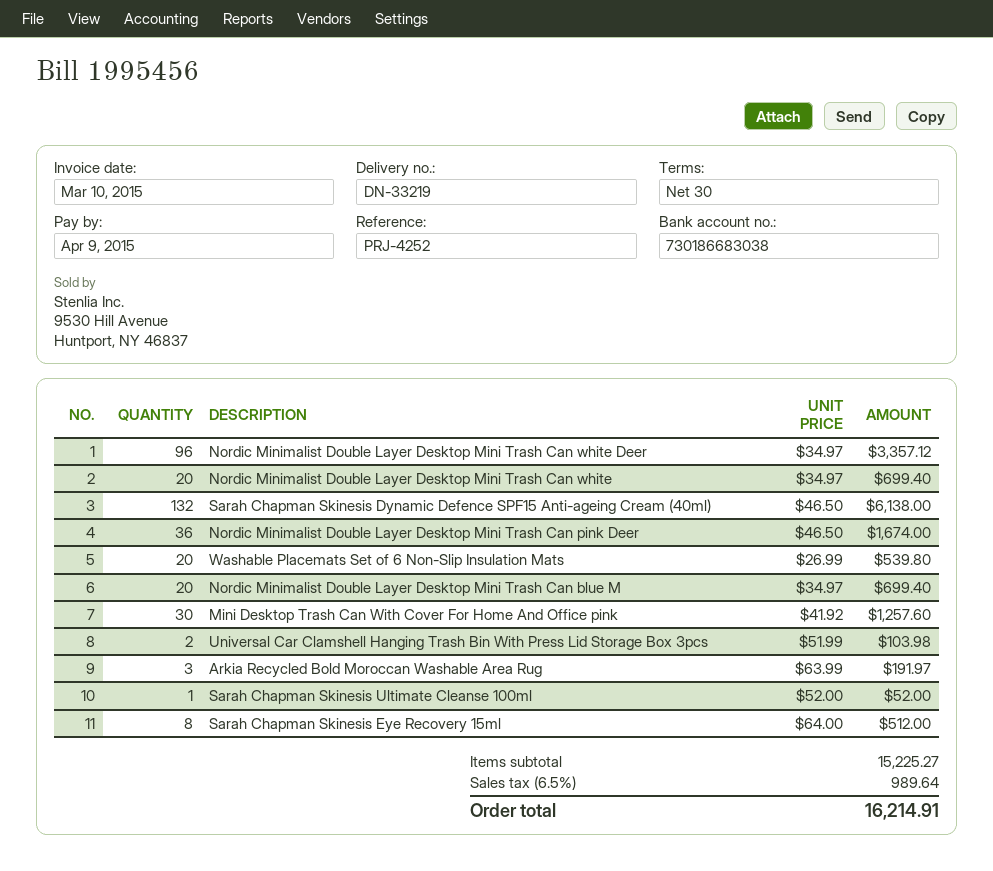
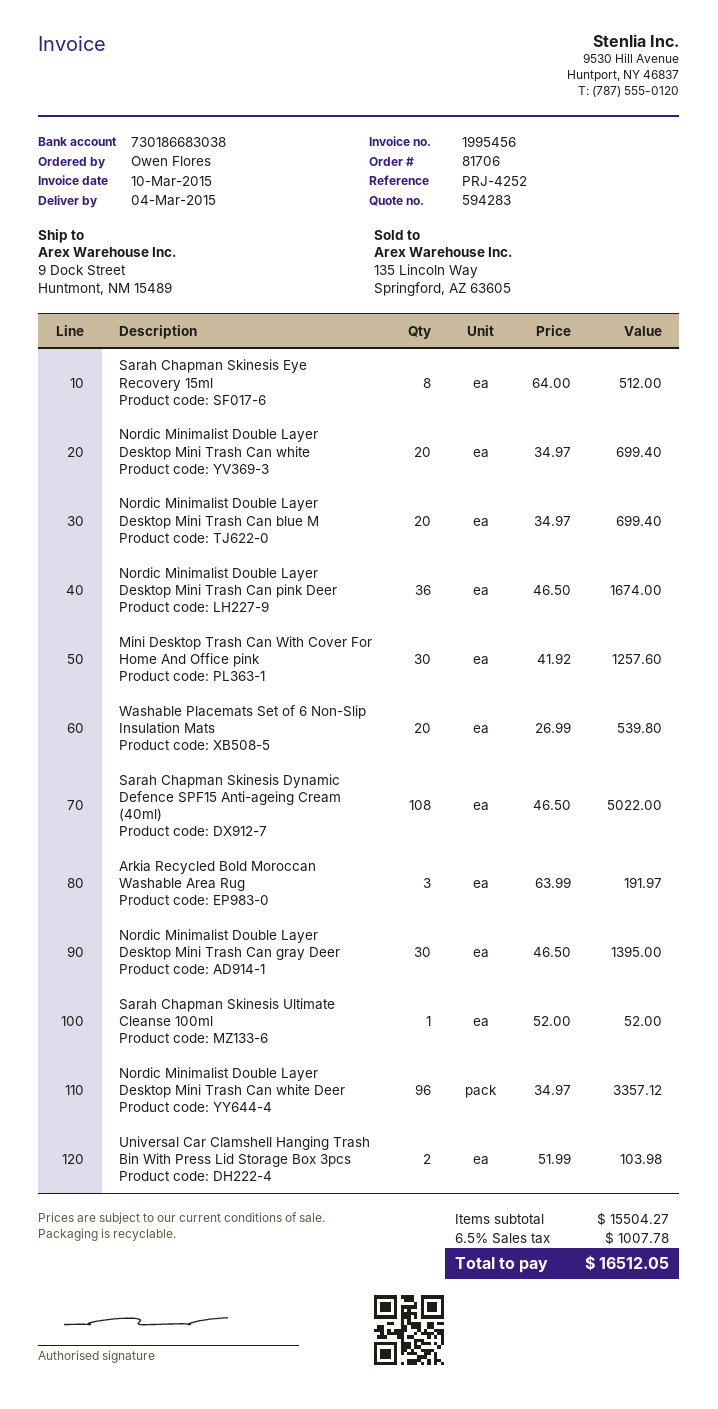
Sarah Chapman Skinesis Dynamic Defence SPF15 Anti-ageing Cream (40ml): 132 x 46.50 = 6138.00 -> 108 x 46.50 = 5022.00
Nordic Minimalist Double Layer Desktop Mini Trash Can gray Deer: none -> 30 x 46.50 = 1395.00
subtotal: 15225.27 -> 15504.27
tax: 6.5% = 989.64 -> 6.5% = 1007.78
total: 16214.91 -> 16512.05

